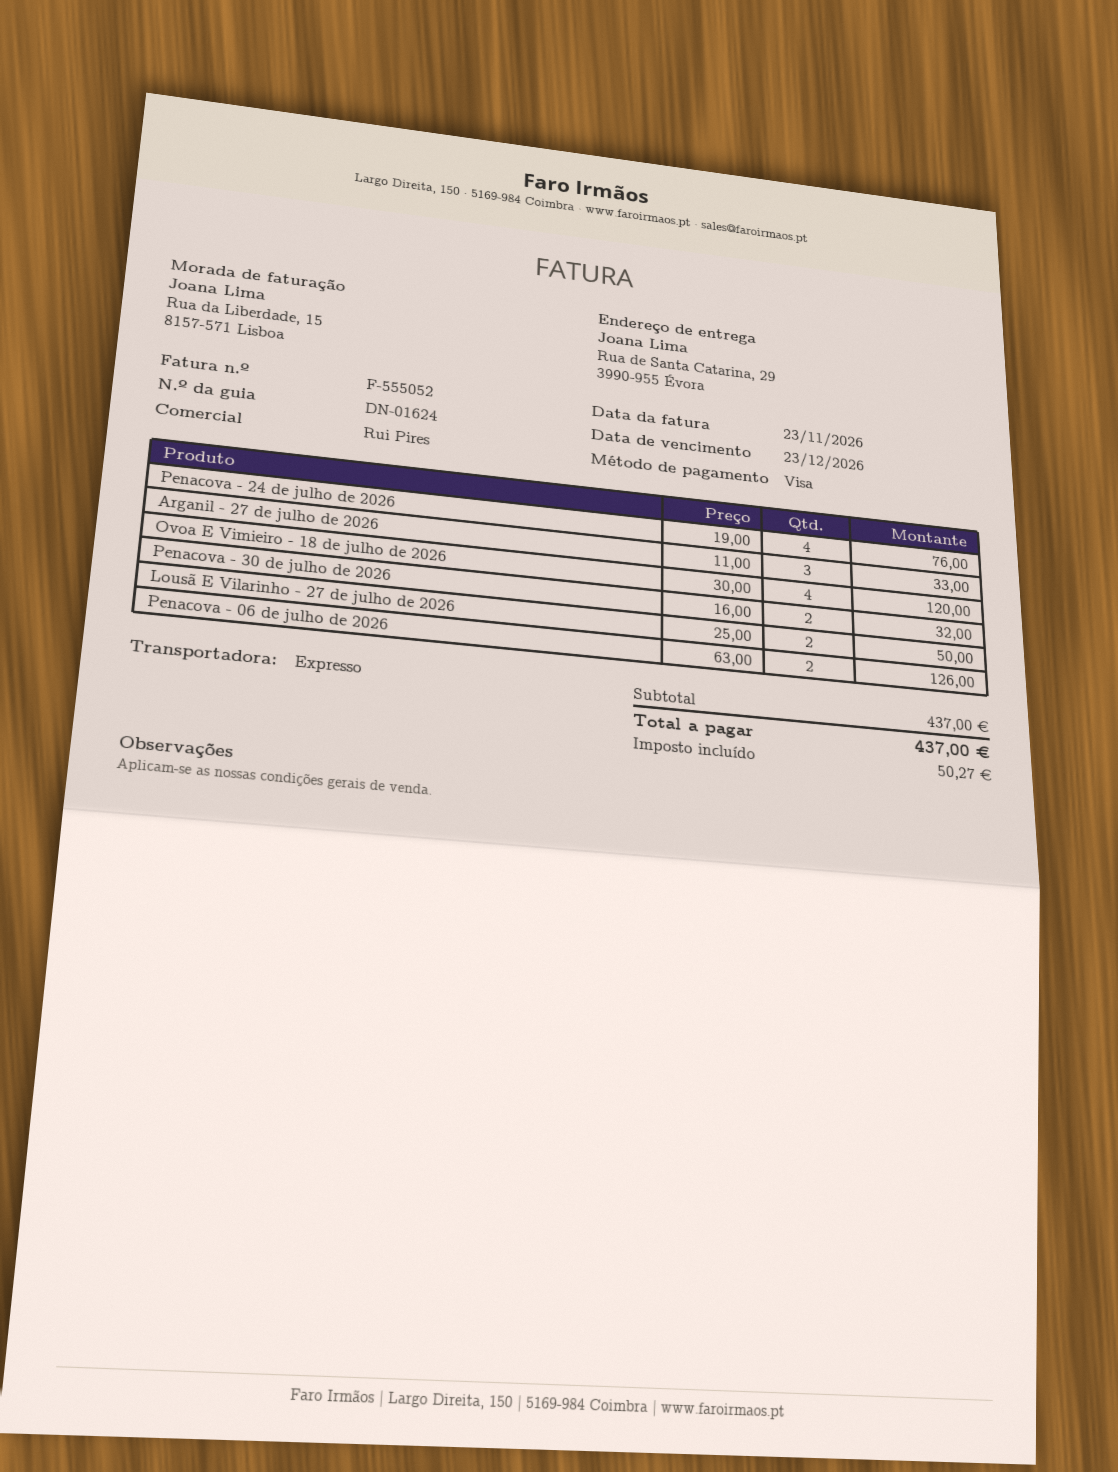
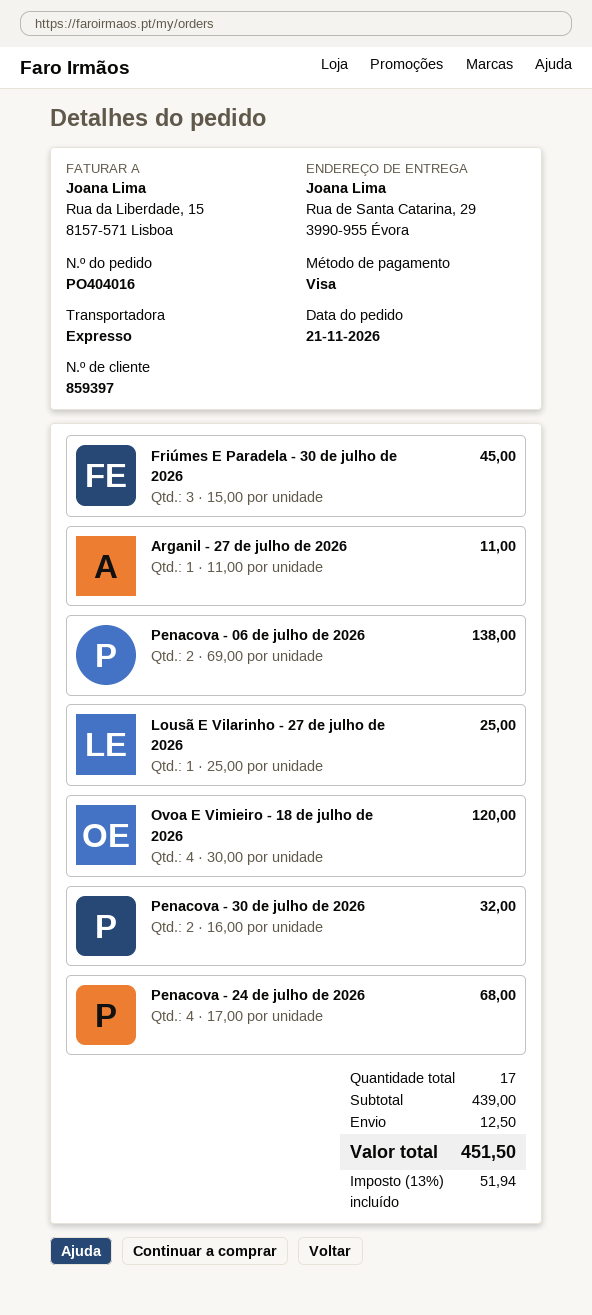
Penacova - 24 de julho de 2026: 4 x 19.00 = 76.00 -> 4 x 17.00 = 68.00
Arganil - 27 de julho de 2026: 3 x 11.00 = 33.00 -> 1 x 11.00 = 11.00
Lousã E Vilarinho - 27 de julho de 2026: 2 x 25.00 = 50.00 -> 1 x 25.00 = 25.00
Penacova - 06 de julho de 2026: 2 x 63.00 = 126.00 -> 2 x 69.00 = 138.00
Friúmes E Paradela - 30 de julho de 2026: none -> 3 x 15.00 = 45.00
subtotal: 437.00 -> 439.00
shipping: none -> 12.50
tax: 50.27 -> 51.94
total: 437.00 -> 451.50

